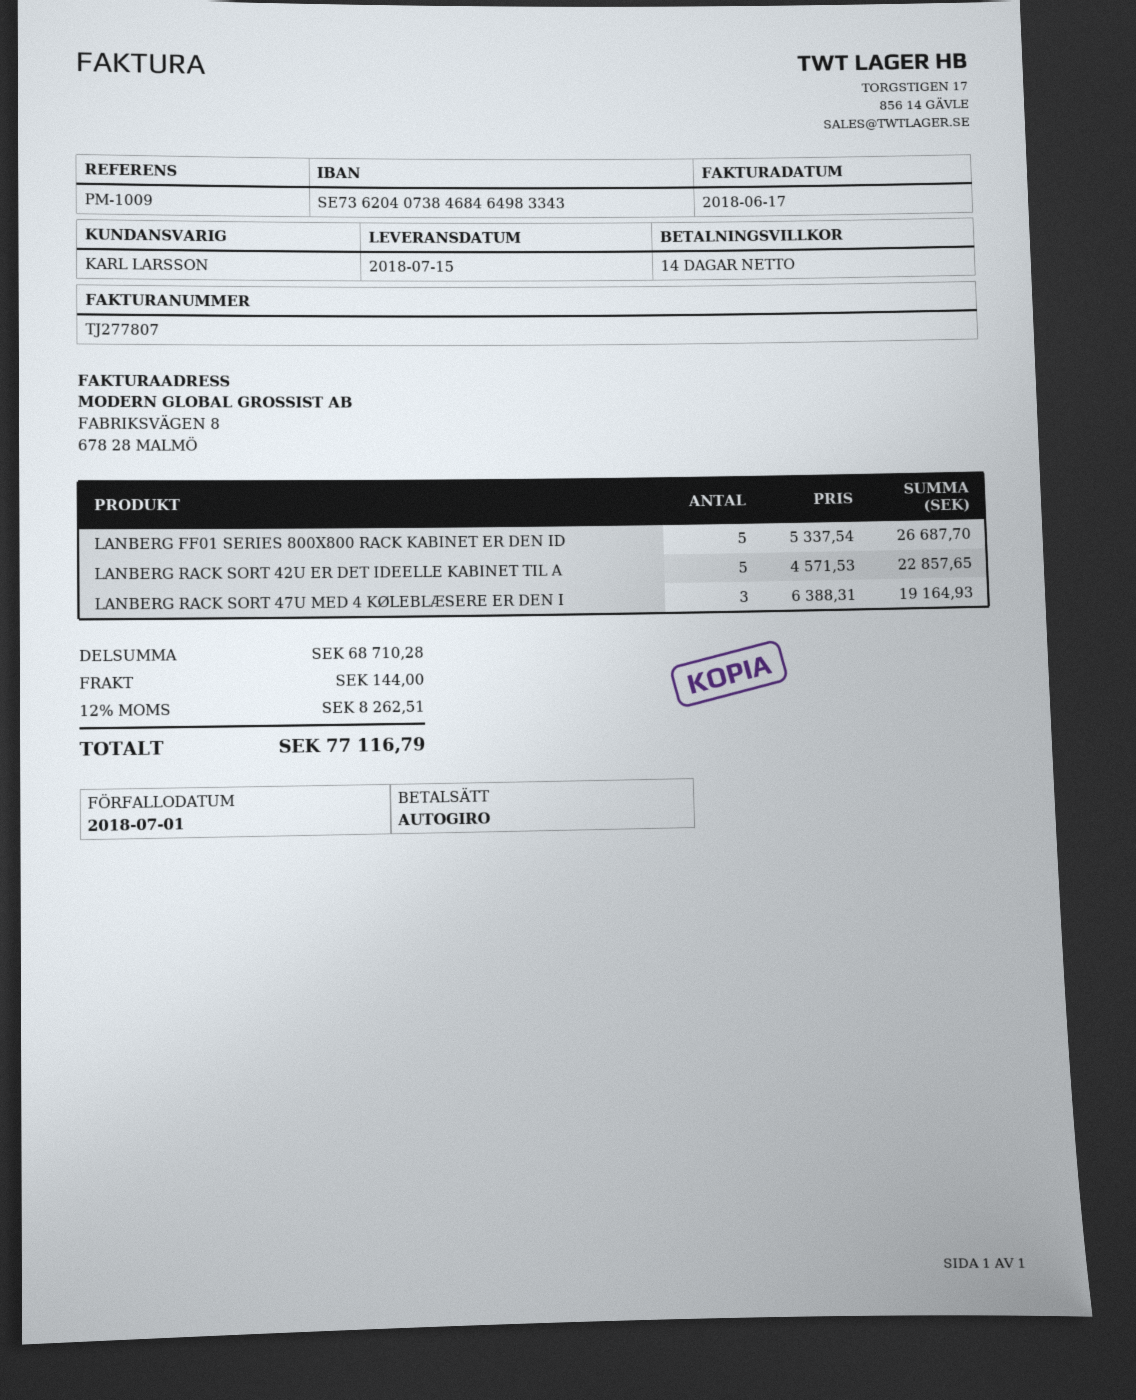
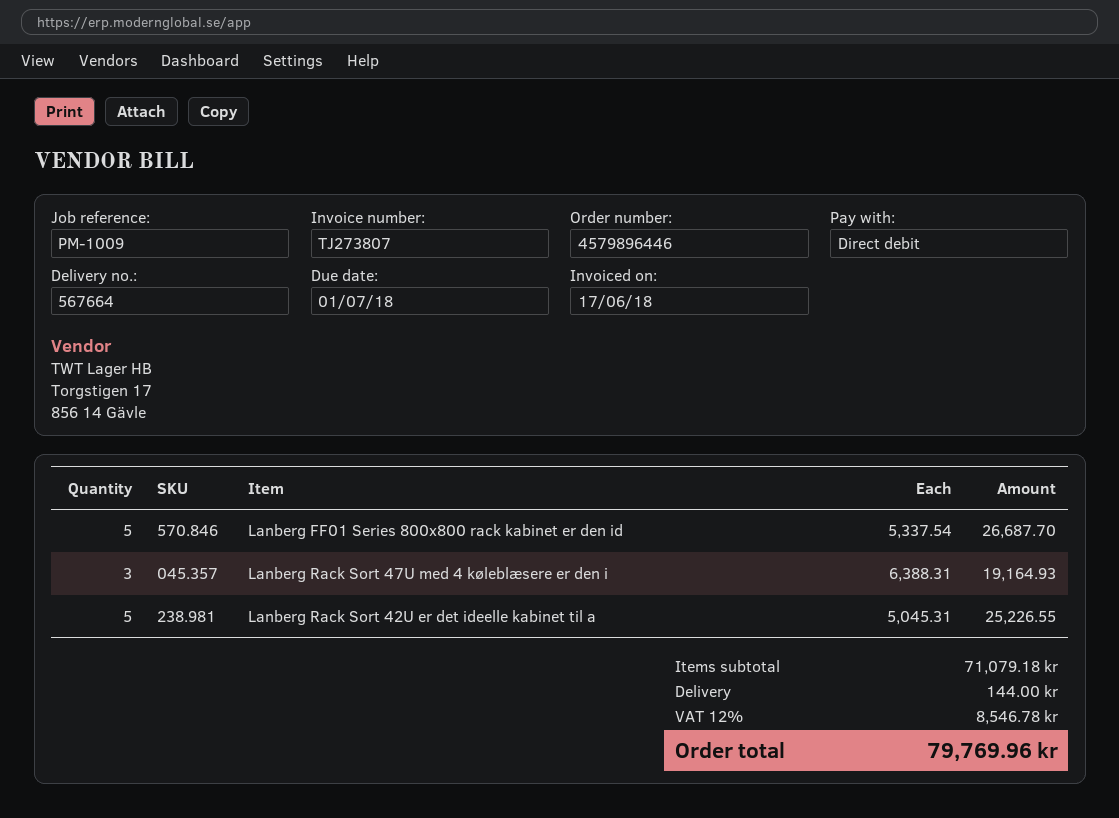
invoice number: TJ277807 -> TJ273807
LANBERG RACK SORT 42U ER DET IDEELLE KABINET TIL A: 5 x 4571.53 = 22857.65 -> 5 x 5045.31 = 25226.55
subtotal: 68710.28 -> 71079.18
tax: 12% = 8262.51 -> 12% = 8546.78
total: 77116.79 -> 79769.96

